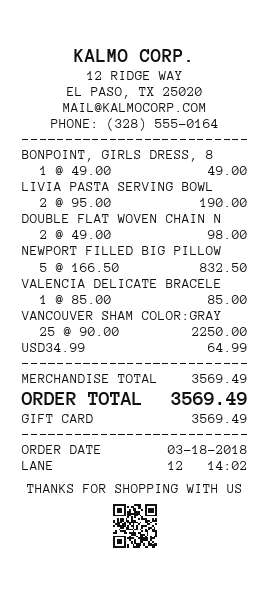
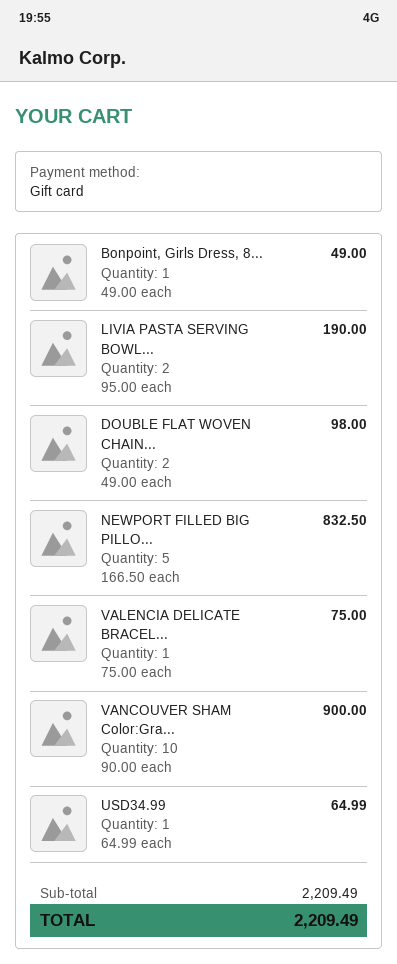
VALENCIA DELICATE BRACELE: 1 x 85.00 = 85.00 -> 1 x 75.00 = 75.00
VANCOUVER SHAM COLOR:GRAY: 25 x 90.00 = 2250.00 -> 10 x 90.00 = 900.00
subtotal: 3569.49 -> 2209.49
total: 3569.49 -> 2209.49

